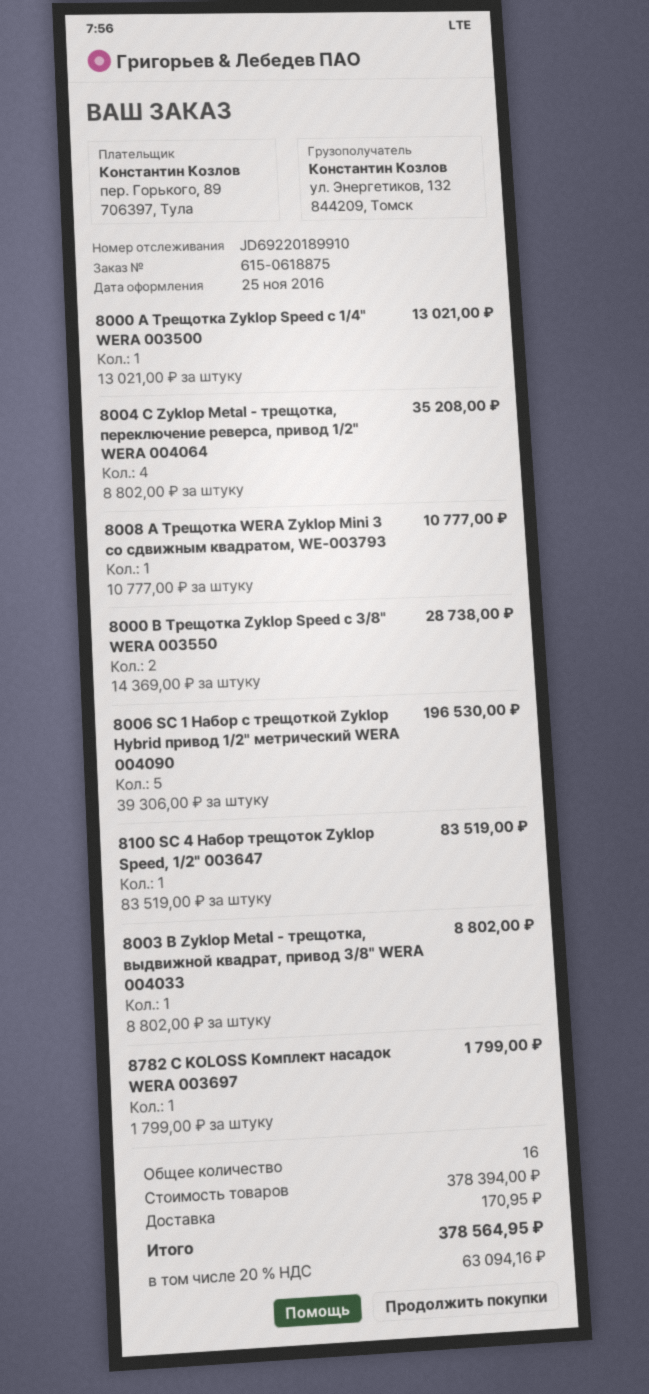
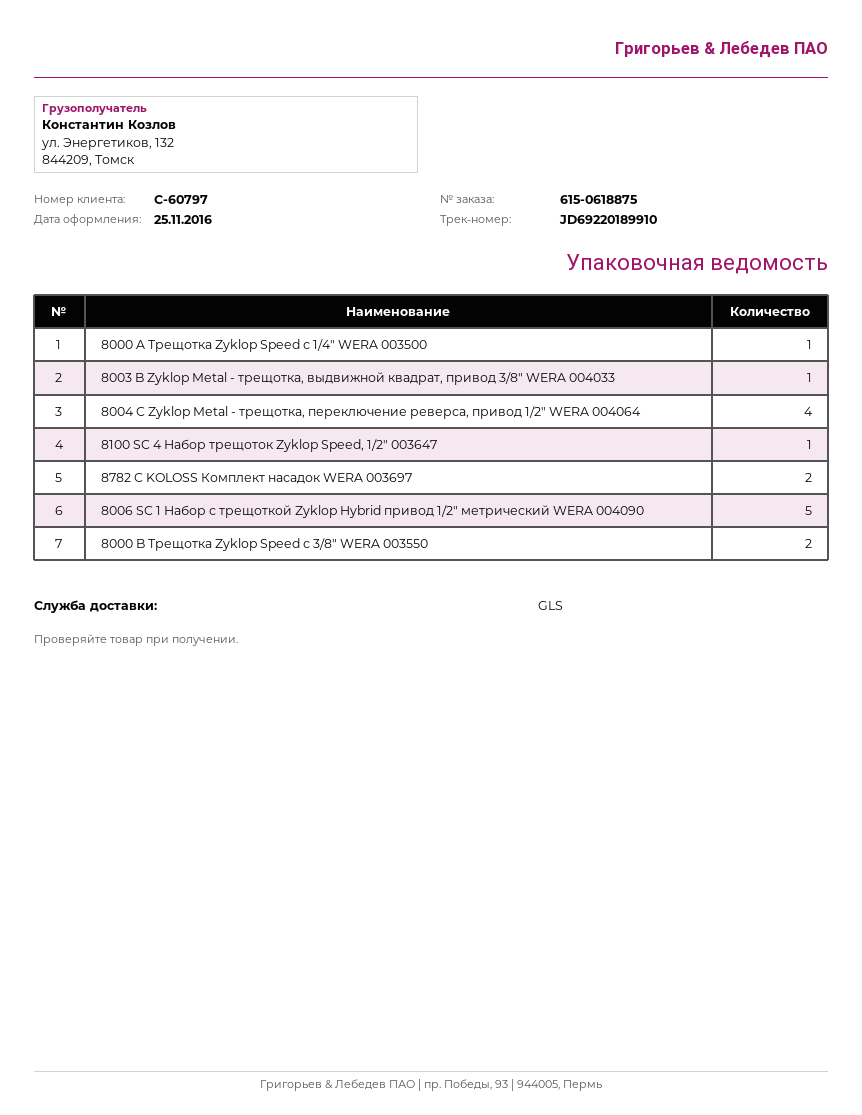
8008 A Трещотка WERA Zyklop Mini 3 со сдвижным квадратом, WE-003793: 1 -> none
8782 C KOLOSS Комплект насадок WERA 003697: 1 -> 2

